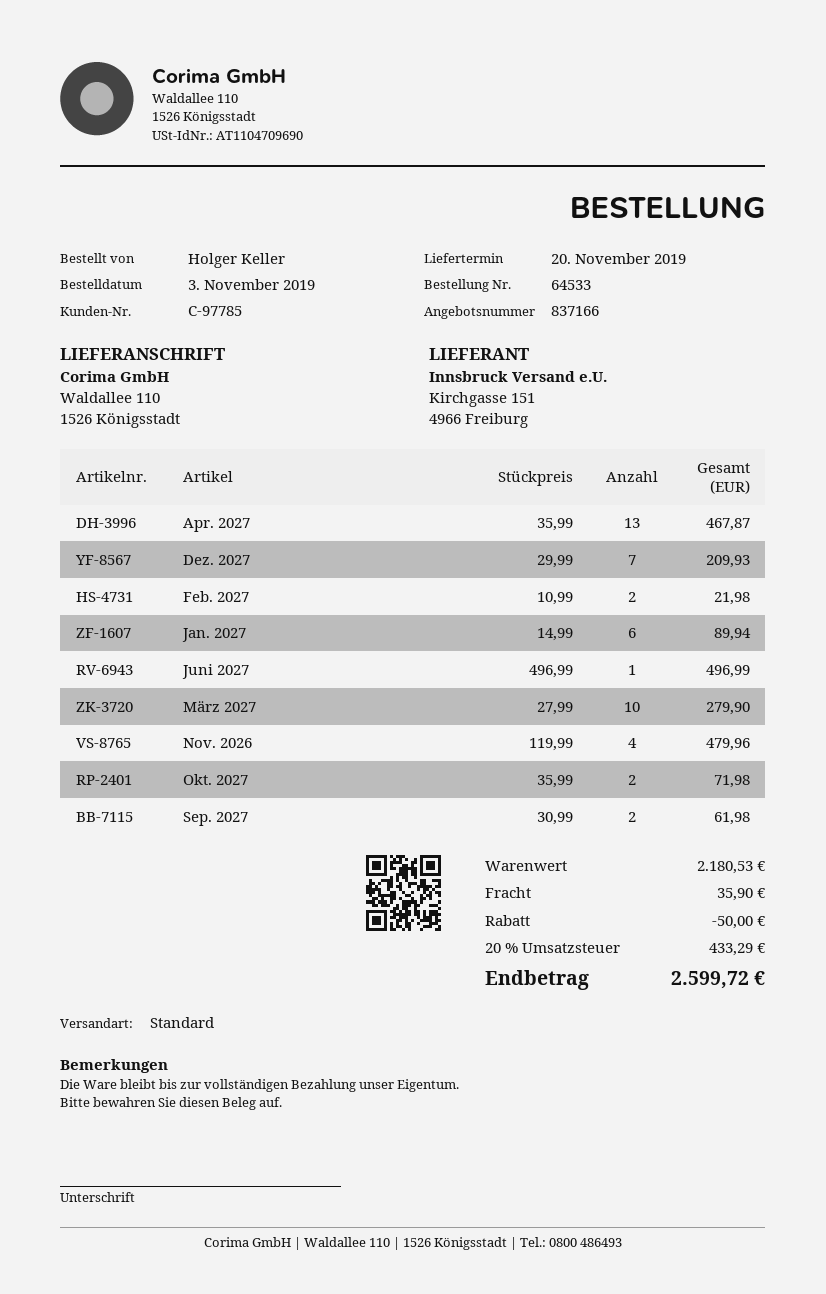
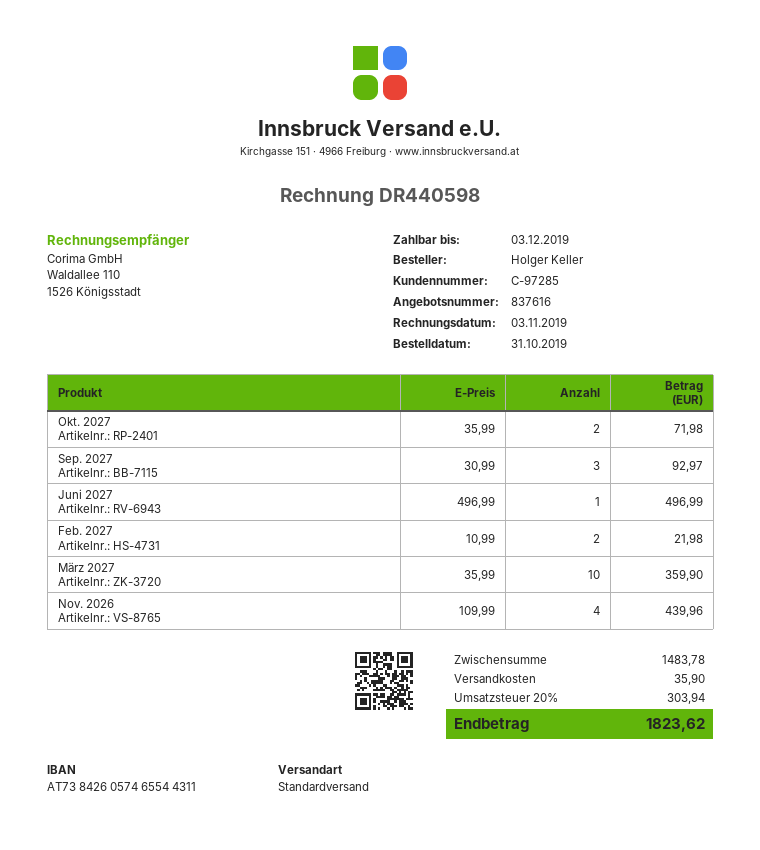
quote number: 837166 -> 837616
order date: 2019-11-03 -> 2019-10-31
customer number: C-97785 -> C-97285
Apr. 2027: 13 x 35.99 = 467.87 -> none
Dez. 2027: 7 x 29.99 = 209.93 -> none
Jan. 2027: 6 x 14.99 = 89.94 -> none
März 2027: 10 x 27.99 = 279.90 -> 10 x 35.99 = 359.90
Nov. 2026: 4 x 119.99 = 479.96 -> 4 x 109.99 = 439.96
Sep. 2027: 2 x 30.99 = 61.98 -> 3 x 30.99 = 92.97
subtotal: 2180.53 -> 1483.78
discount: 50.00 -> none
tax: 20% = 433.29 -> 20% = 303.94
total: 2599.72 -> 1823.62

